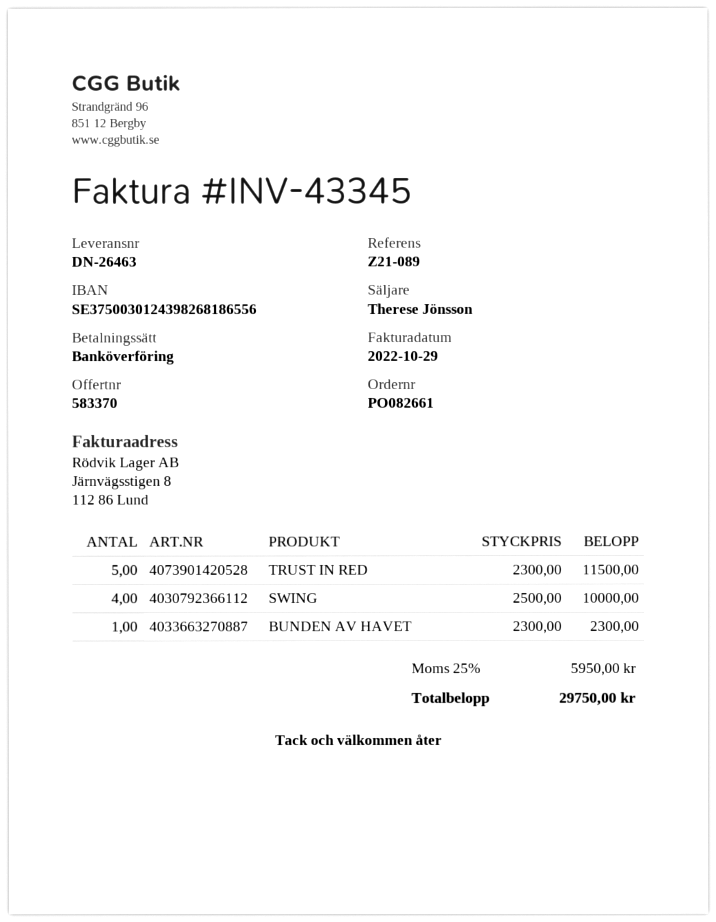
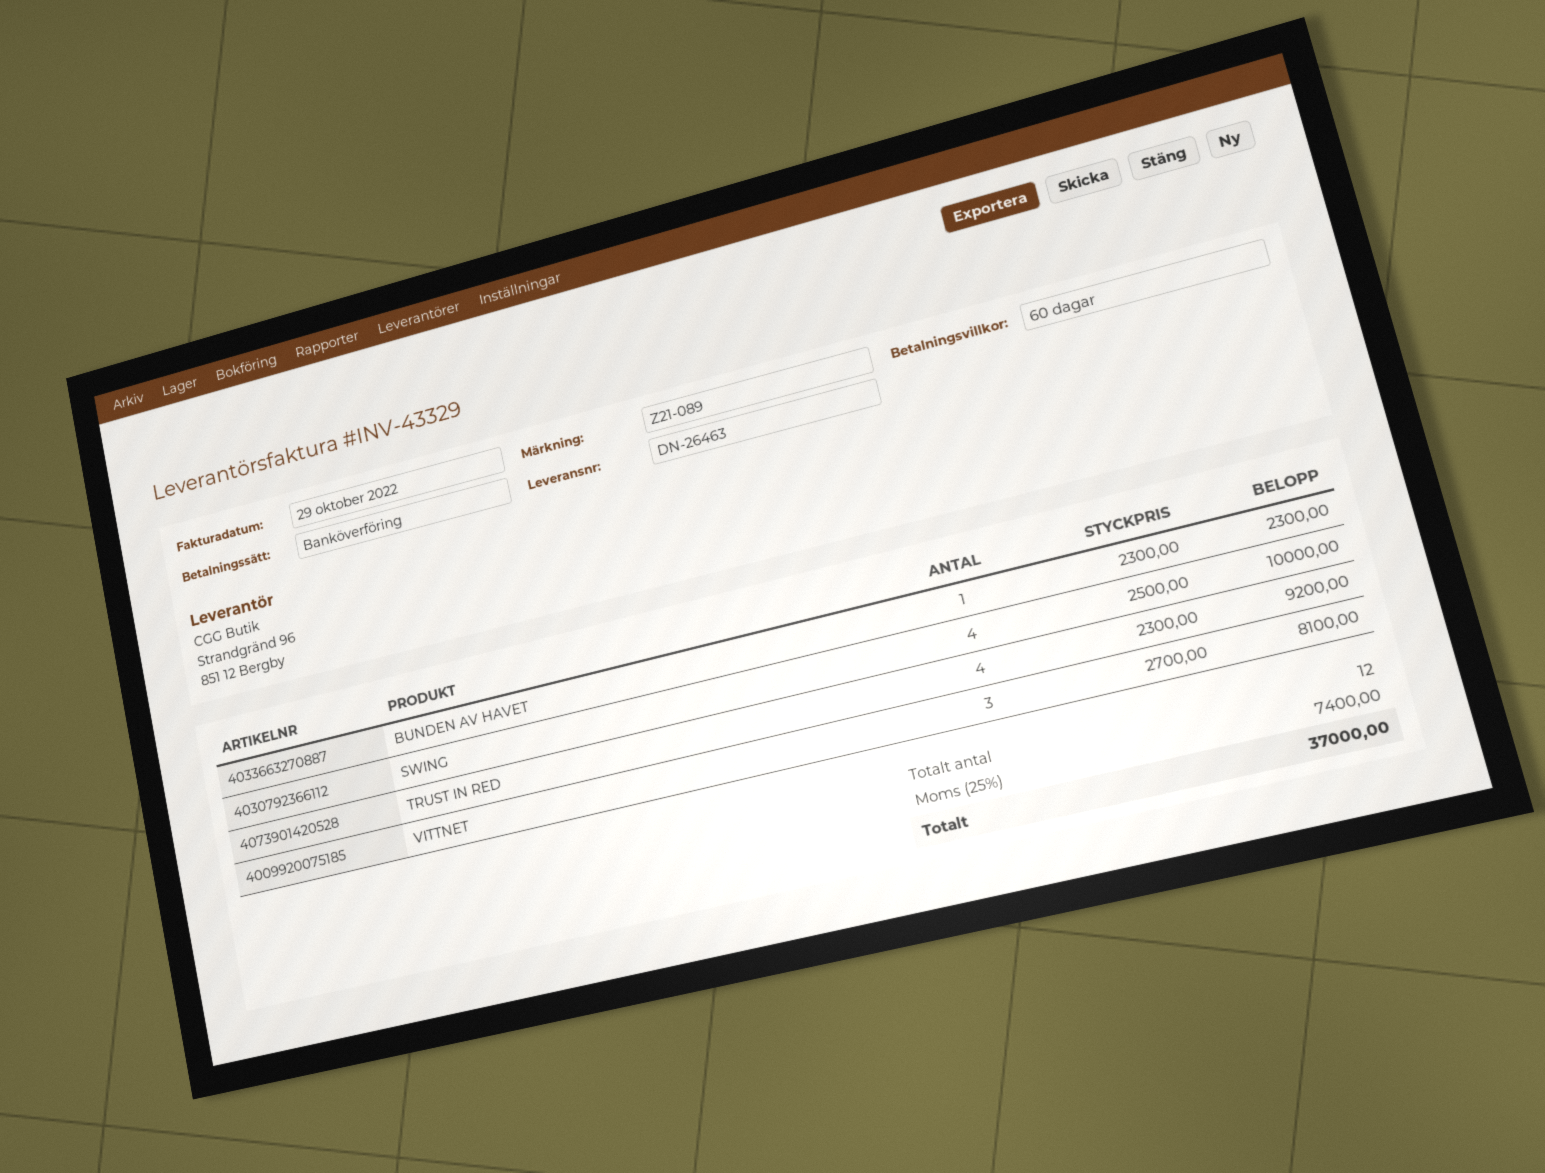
invoice number: INV-43345 -> INV-43329
TRUST IN RED: 5 x 2300.00 = 11500.00 -> 4 x 2300.00 = 9200.00
VITTNET: none -> 3 x 2700.00 = 8100.00
tax: 25% = 5950.00 -> 25% = 7400.00
total: 29750.00 -> 37000.00

